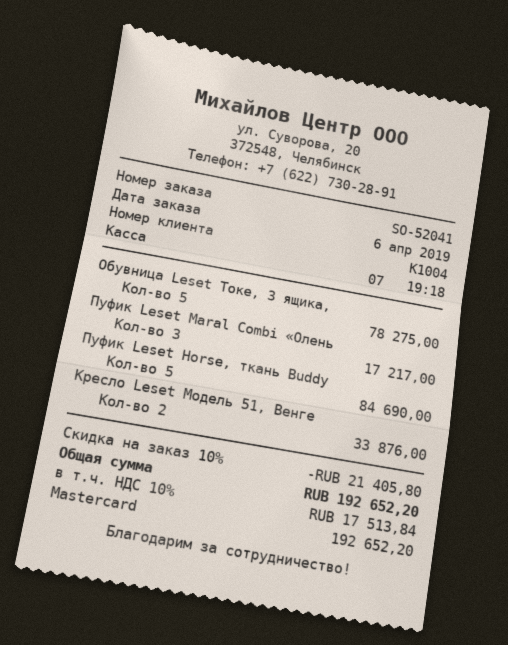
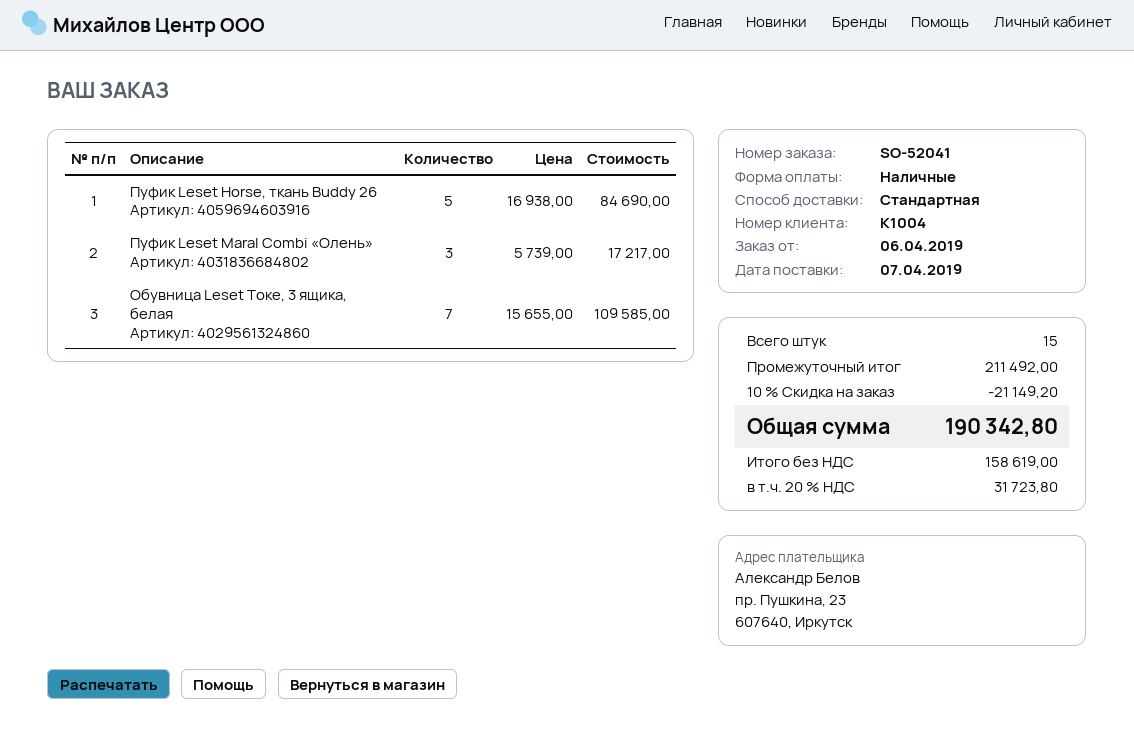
payment method: Mastercard -> cash
Обувница Leset Токе, 3 ящика,: 5 for 78275.00 -> 7 for 109585.00
Кресло Leset Модель 51, Венге: 2 for 33876.00 -> none
discount: 10% = 21405.80 -> 10% = 21149.20
tax: 10% = 17513.84 -> 20% = 31723.80
total: 192652.20 -> 190342.80

